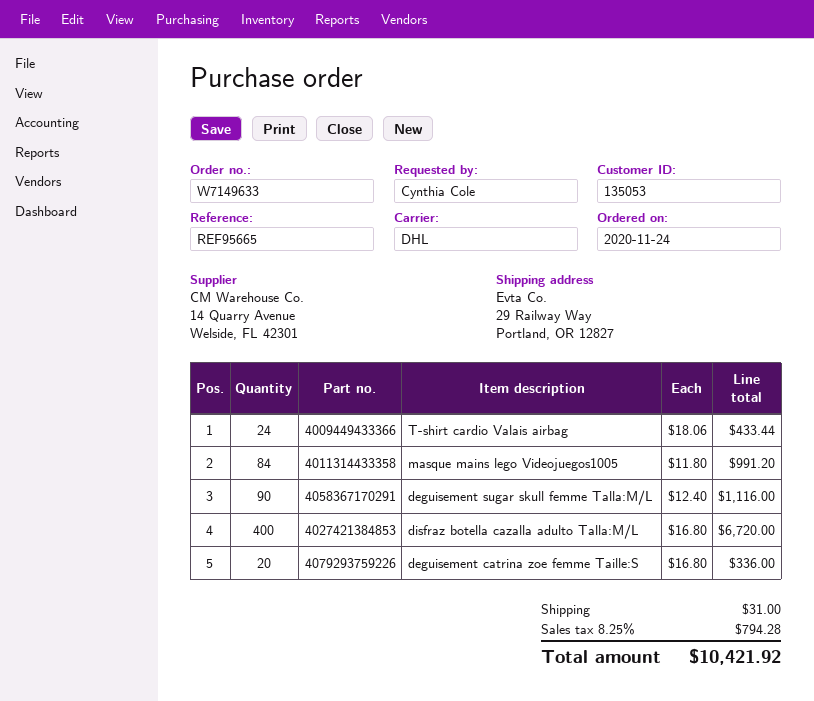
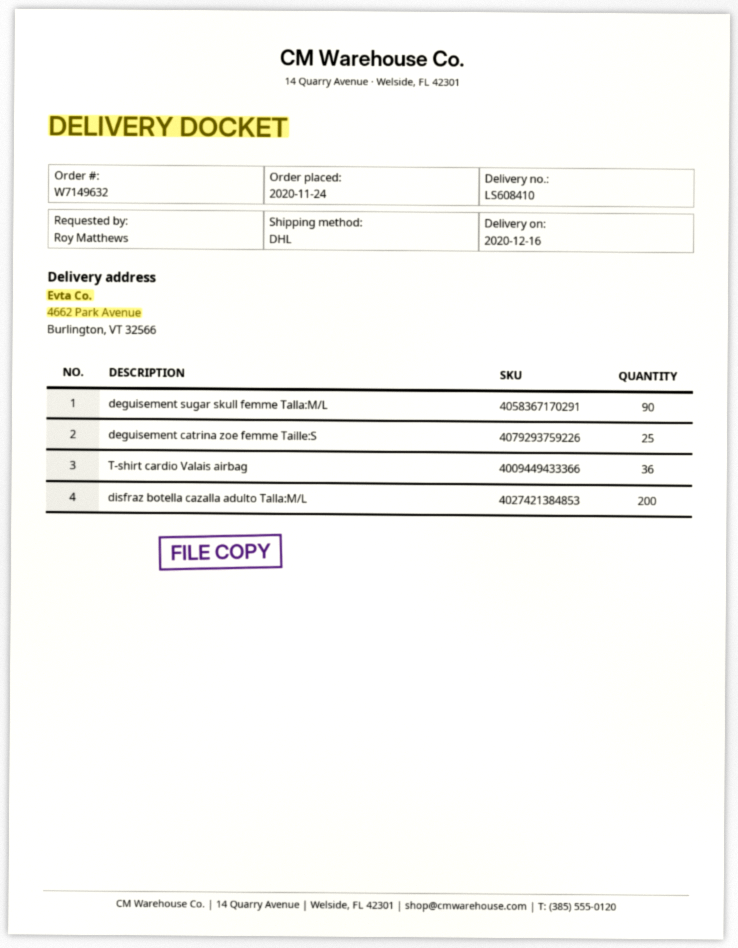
order number: W7149633 -> W7149632
ordered by: Cynthia Cole -> Roy Matthews
ship to: 29 Railway Way, Portland, OR 12827 -> 4662 Park Avenue, Burlington, VT 32566
T-shirt cardio Valais airbag: 24 -> 36
masque mains lego Videojuegos1005: 84 -> none
disfraz botella cazalla adulto Talla:M/L: 400 -> 200
deguisement catrina zoe femme Taille:S: 20 -> 25

